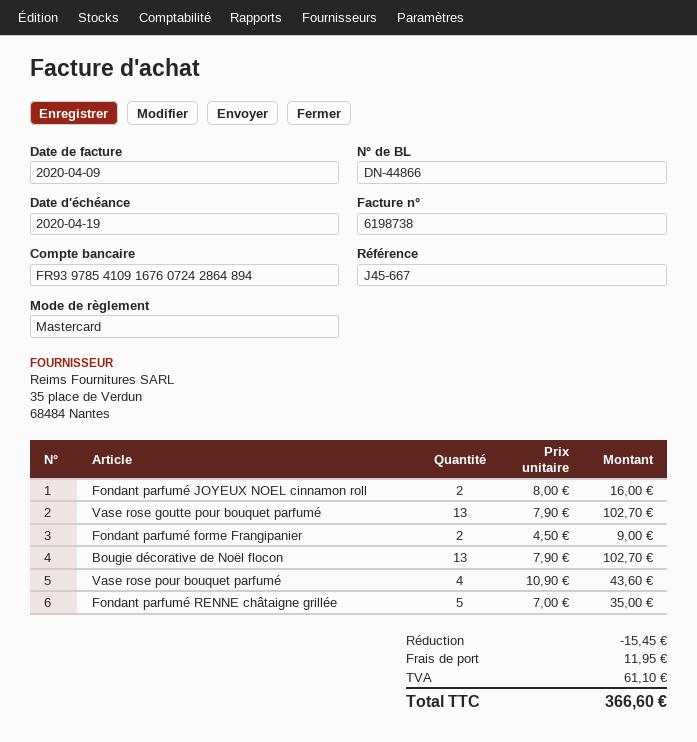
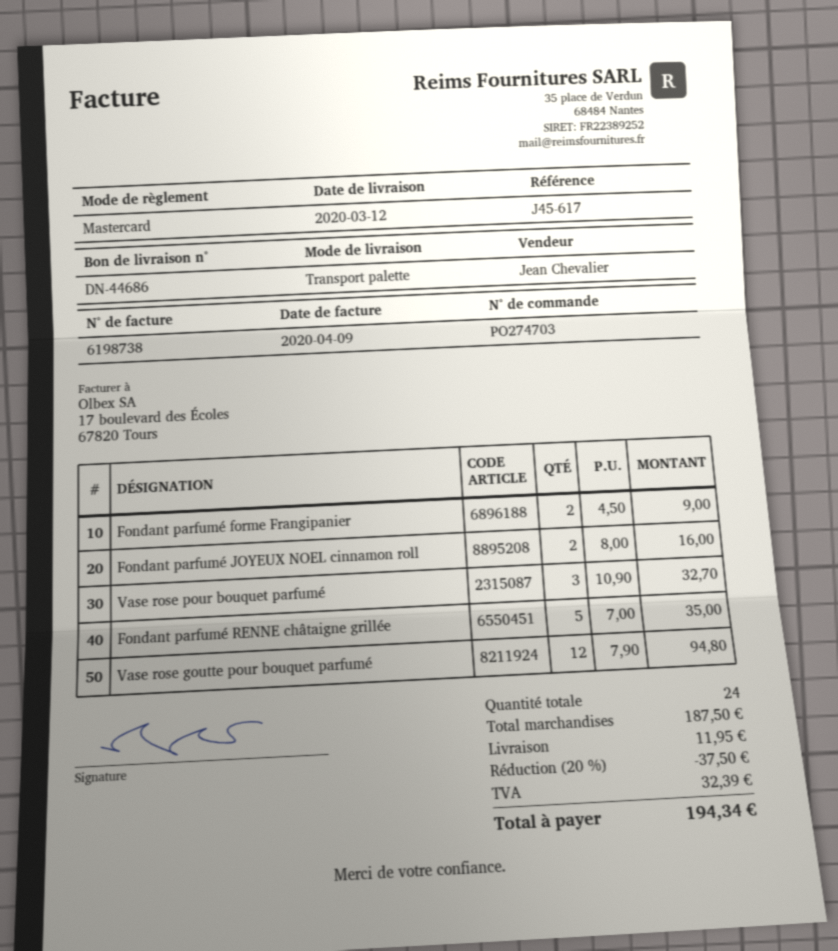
delivery note number: DN-44866 -> DN-44686
reference: J45-667 -> J45-617
Vase rose goutte pour bouquet parfumé: 13 x 7.90 = 102.70 -> 12 x 7.90 = 94.80
Bougie décorative de Noël flocon: 13 x 7.90 = 102.70 -> none
Vase rose pour bouquet parfumé: 4 x 10.90 = 43.60 -> 3 x 10.90 = 32.70
discount: 15.45 -> 37.50
tax: 61.10 -> 32.39
total: 366.60 -> 194.34

